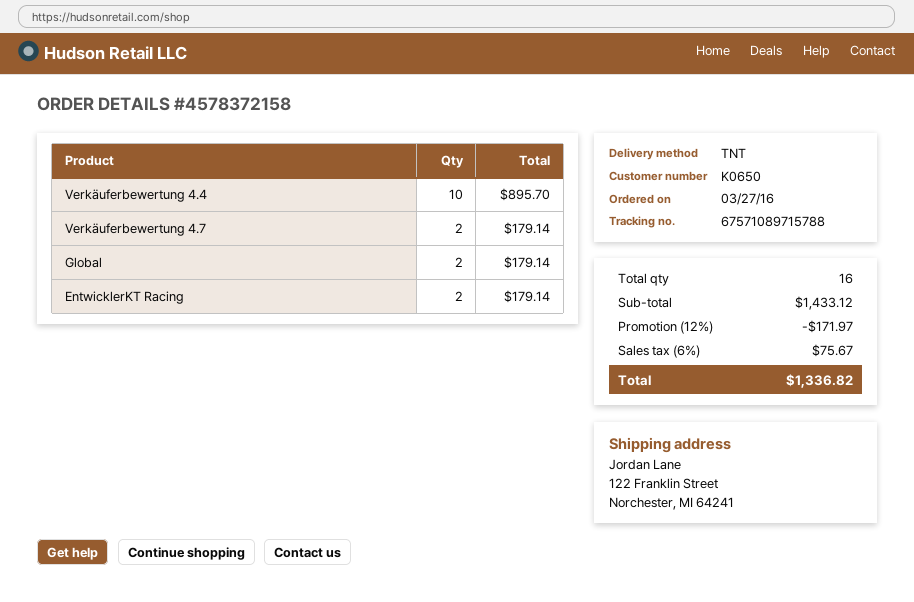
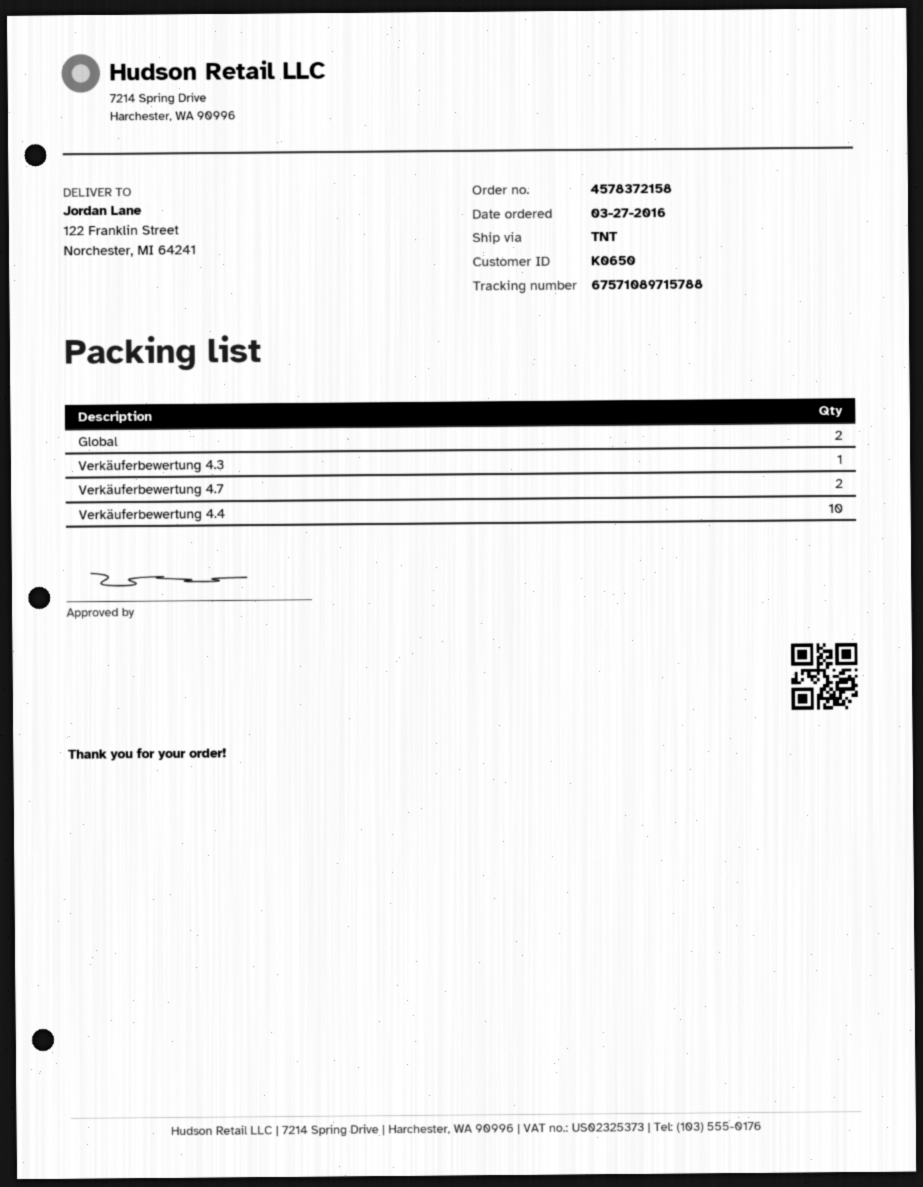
EntwicklerKT Racing: 2 -> none
Verkäuferbewertung 4.3: none -> 1

